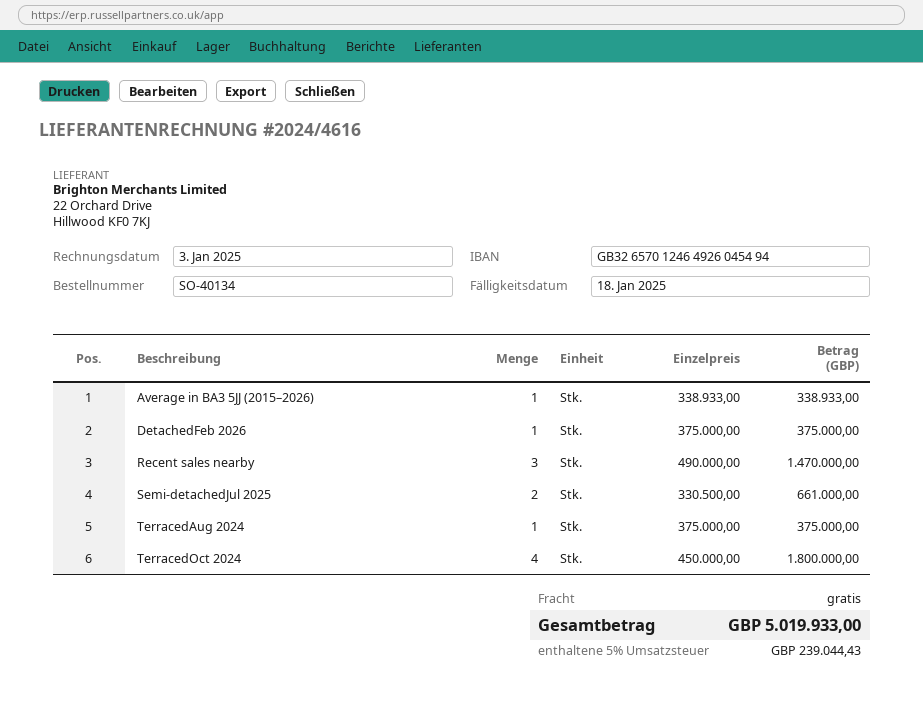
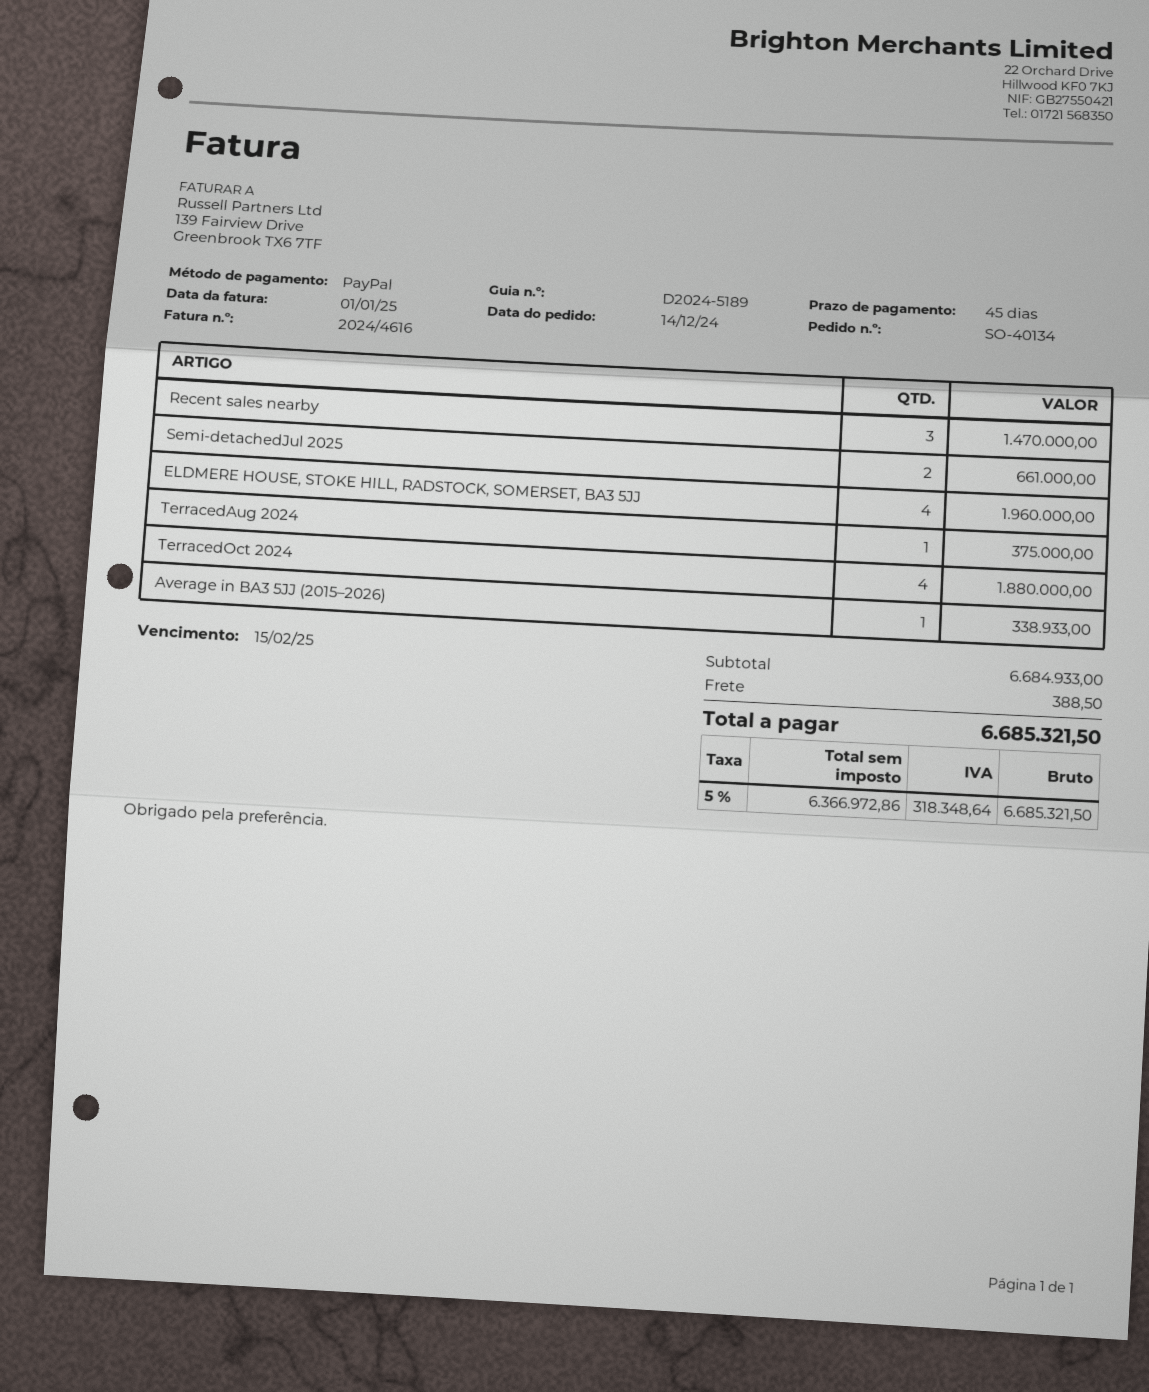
invoice date: 2025-01-03 -> 2025-01-01
due date: 2025-01-18 -> 2025-02-15
DetachedFeb 2026: 1 for 375000.00 -> none
TerracedOct 2024: 4 for 1800000.00 -> 4 for 1880000.00
ELDMERE HOUSE, STOKE HILL, RADSTOCK, SOMERSET, BA3 5JJ: none -> 4 for 1960000.00
shipping: 0.00 -> 388.50
tax: 5% = 239044.43 -> 5% = 318348.64
total: 5019933.00 -> 6685321.50

